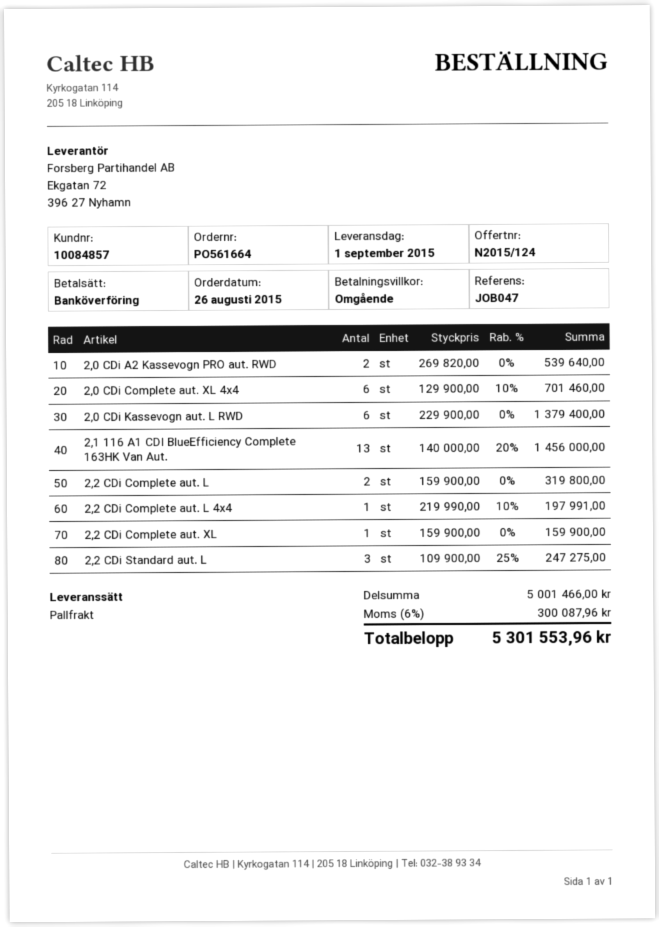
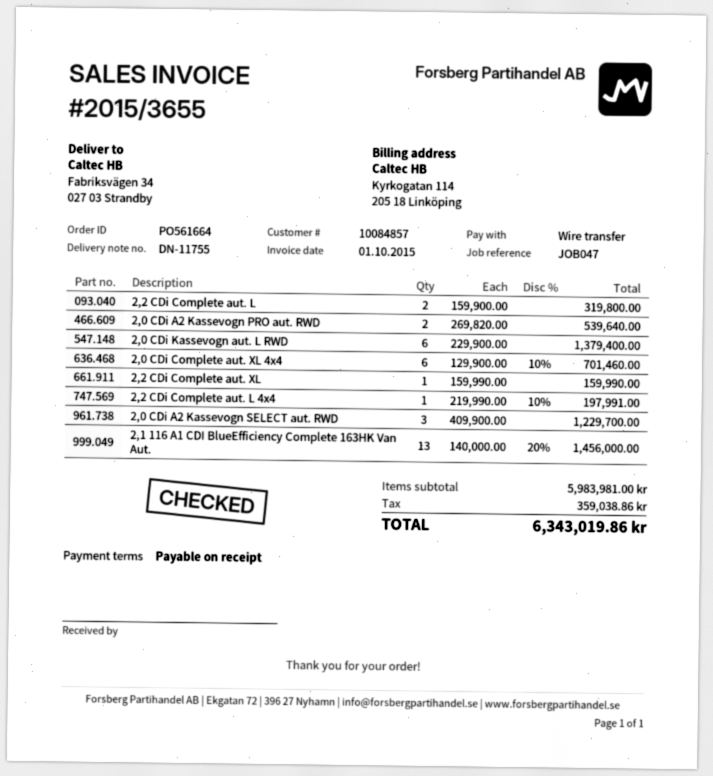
2,2 CDi Complete aut. XL: 1 x 159900.00 = 159900.00 -> 1 x 159990.00 = 159990.00
2,2 CDi Standard aut. L: 3 x 109900.00 - 25% = 247275.00 -> none
2,0 CDi A2 Kassevogn SELECT aut. RWD: none -> 3 x 409900.00 = 1229700.00
subtotal: 5001466.00 -> 5983981.00
tax: 300087.96 -> 359038.86
total: 5301553.96 -> 6343019.86

